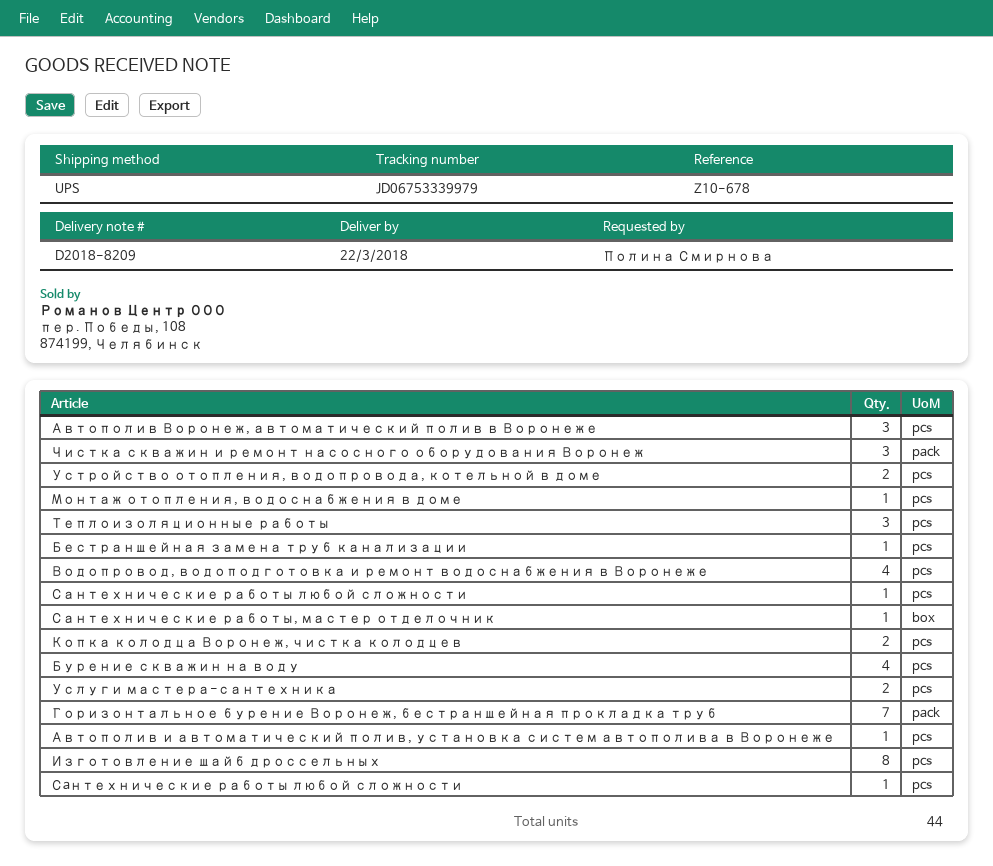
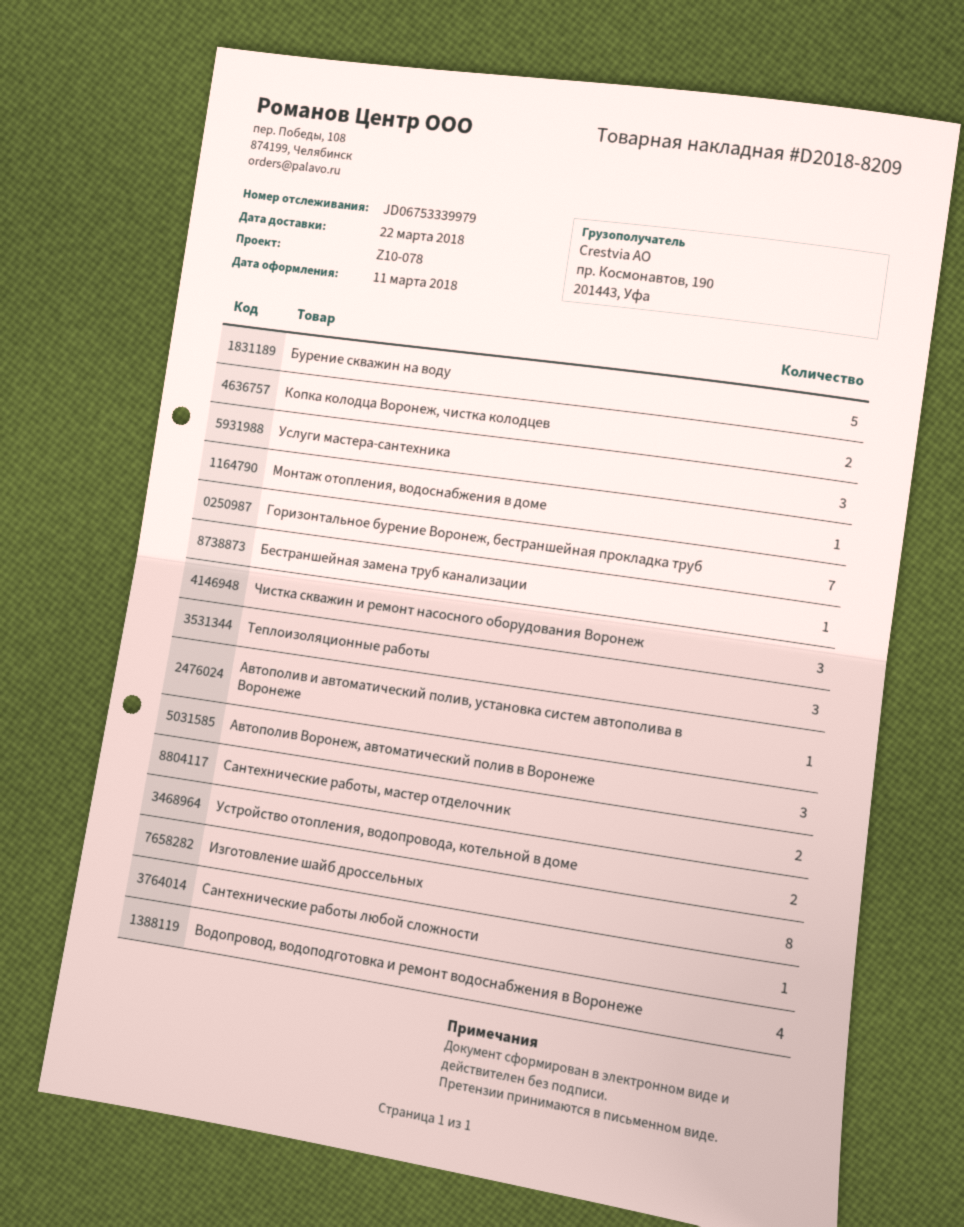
reference: Z10-678 -> Z10-078
Сантехнические работы любой сложности: 1 -> none
Сантехнические работы, мастер отделочник: 1 -> 2
Бурение скважин на воду: 4 -> 5
Услуги мастера-сантехника: 2 -> 3

